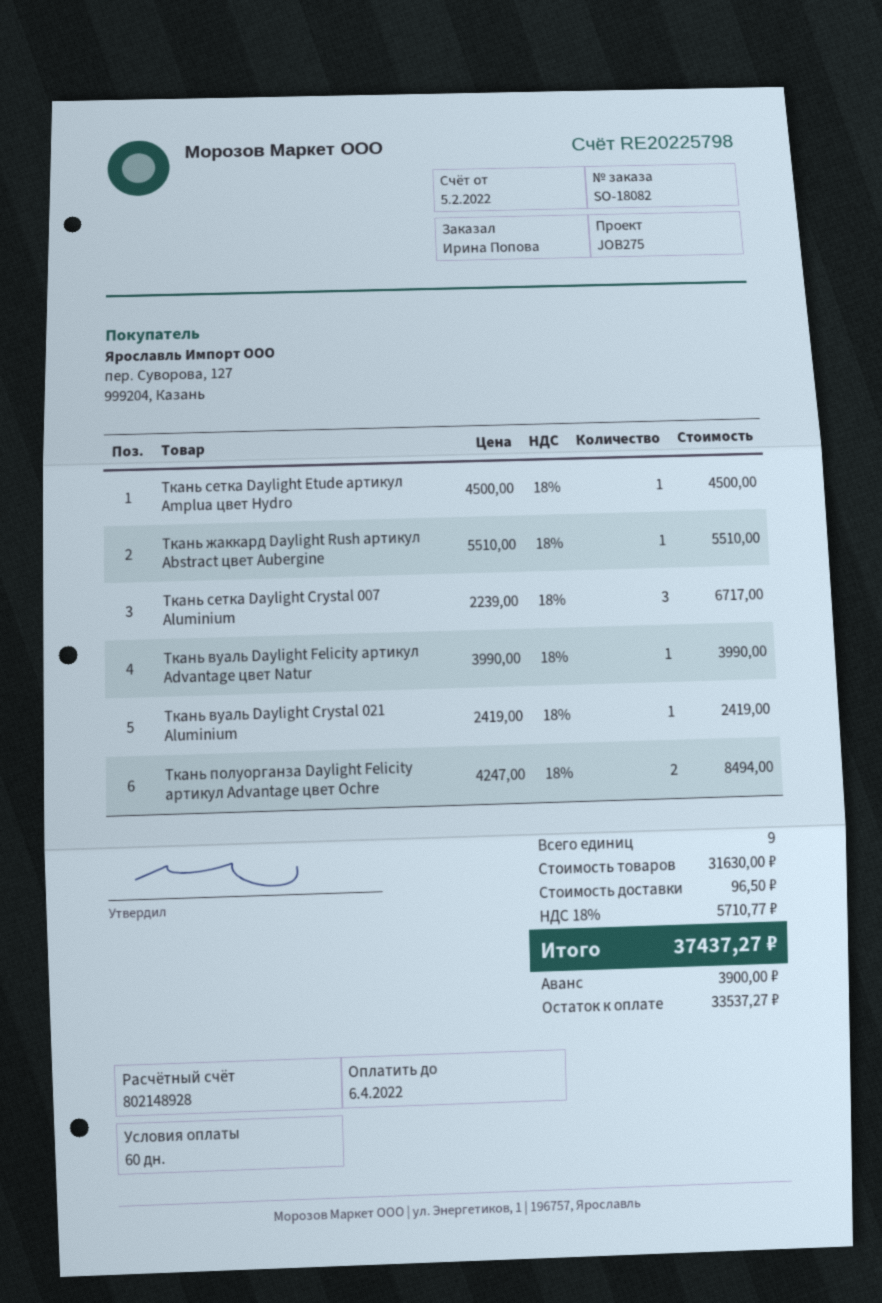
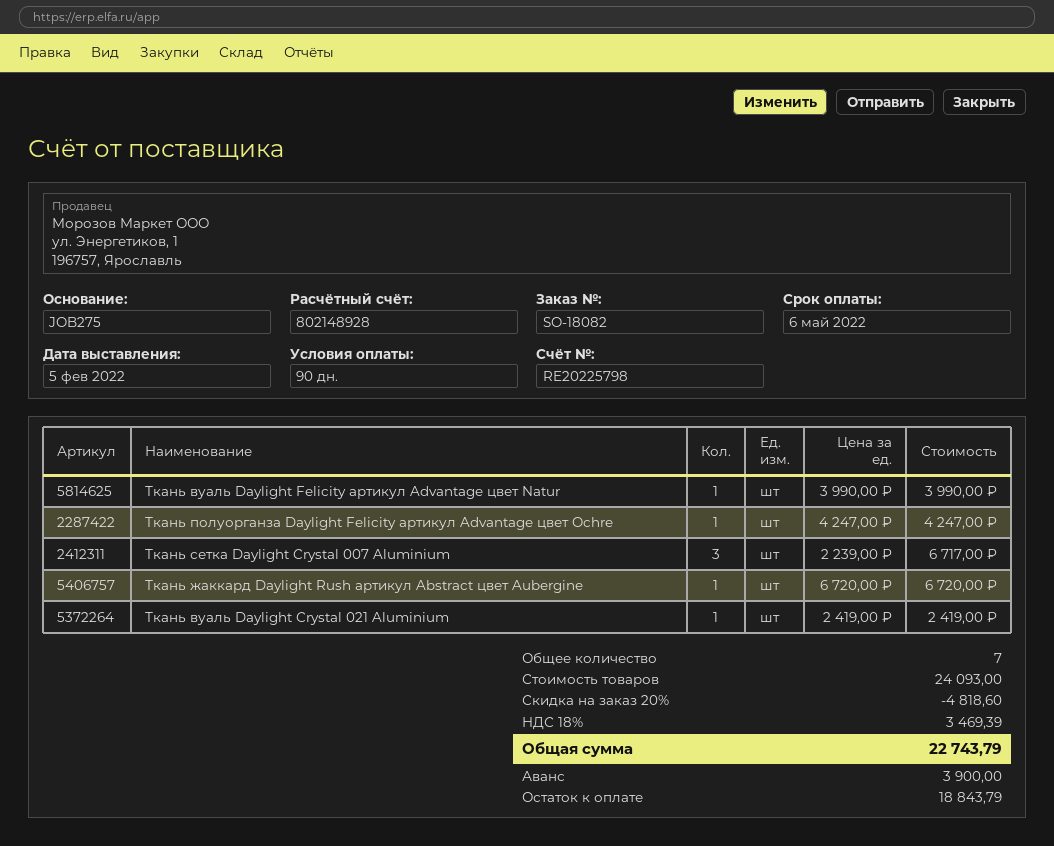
payment terms: 60 days -> 90 days
due date: 2022-04-06 -> 2022-05-06
Ткань сетка Daylight Etude артикул Amplua цвет Hydro: 1 x 4500.00 = 4500.00 -> none
Ткань жаккард Daylight Rush артикул Abstract цвет Aubergine: 1 x 5510.00 = 5510.00 -> 1 x 6720.00 = 6720.00
Ткань полуорганза Daylight Felicity артикул Advantage цвет Ochre: 2 x 4247.00 = 8494.00 -> 1 x 4247.00 = 4247.00
total quantity: 9 -> 7
subtotal: 31630.00 -> 24093.00
discount: none -> 20% = 4818.60
shipping: 96.50 -> none
tax: 18% = 5710.77 -> 18% = 3469.39
total: 37437.27 -> 22743.79
balance: 33537.27 -> 18843.79

